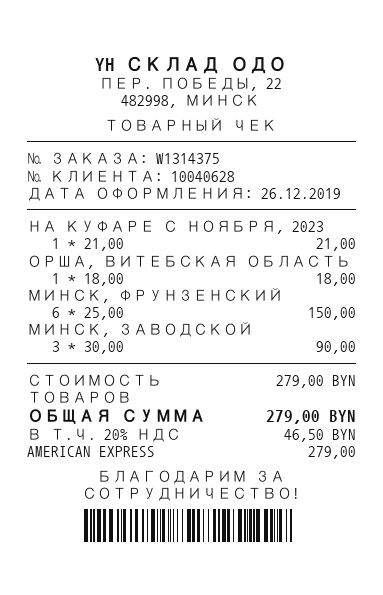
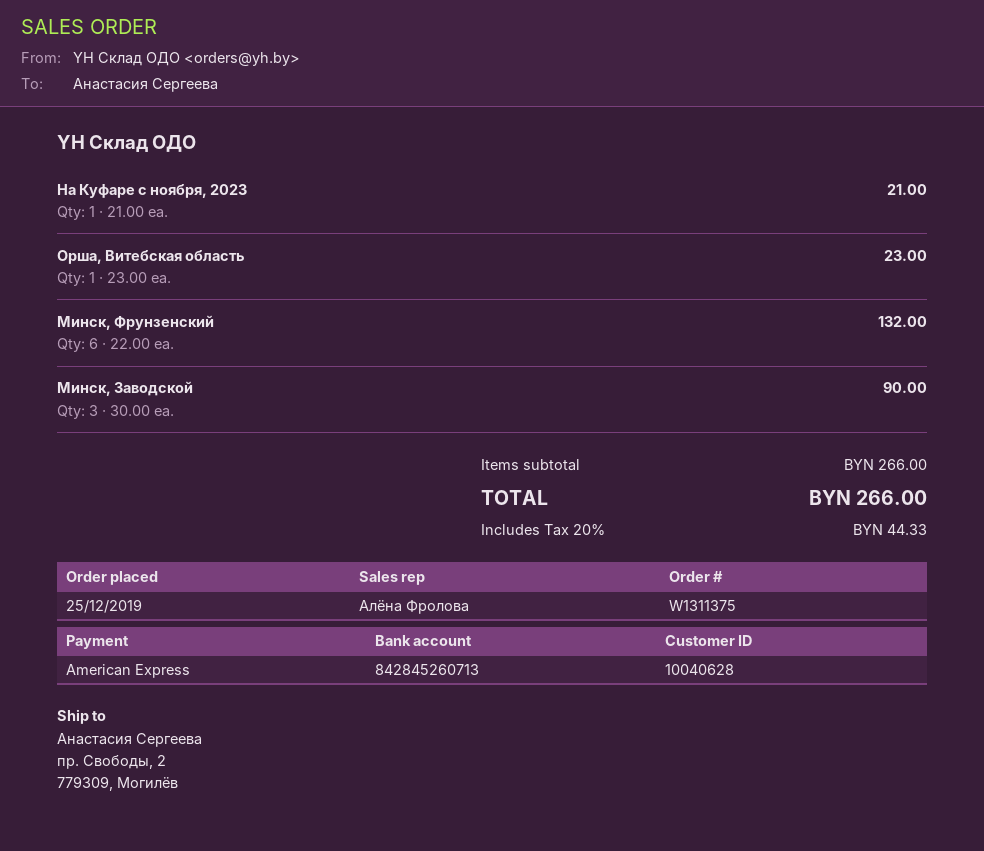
order number: W1314375 -> W1311375
order date: 2019-12-26 -> 2019-12-25
ОРША, ВИТЕБСКАЯ ОБЛАСТЬ: 1 x 18.00 = 18.00 -> 1 x 23.00 = 23.00
МИНСК, ФРУНЗЕНСКИЙ: 6 x 25.00 = 150.00 -> 6 x 22.00 = 132.00
subtotal: 279.00 -> 266.00
tax: 20% = 46.50 -> 20% = 44.33
total: 279.00 -> 266.00

